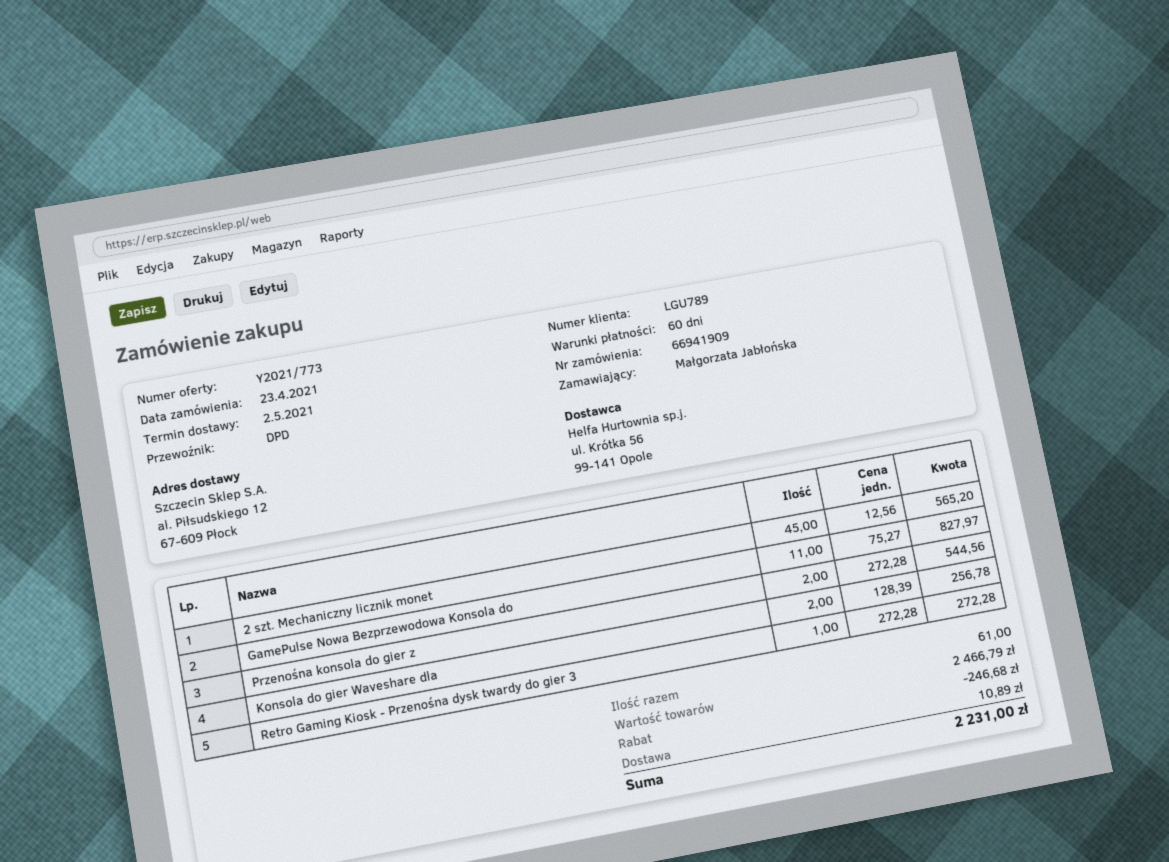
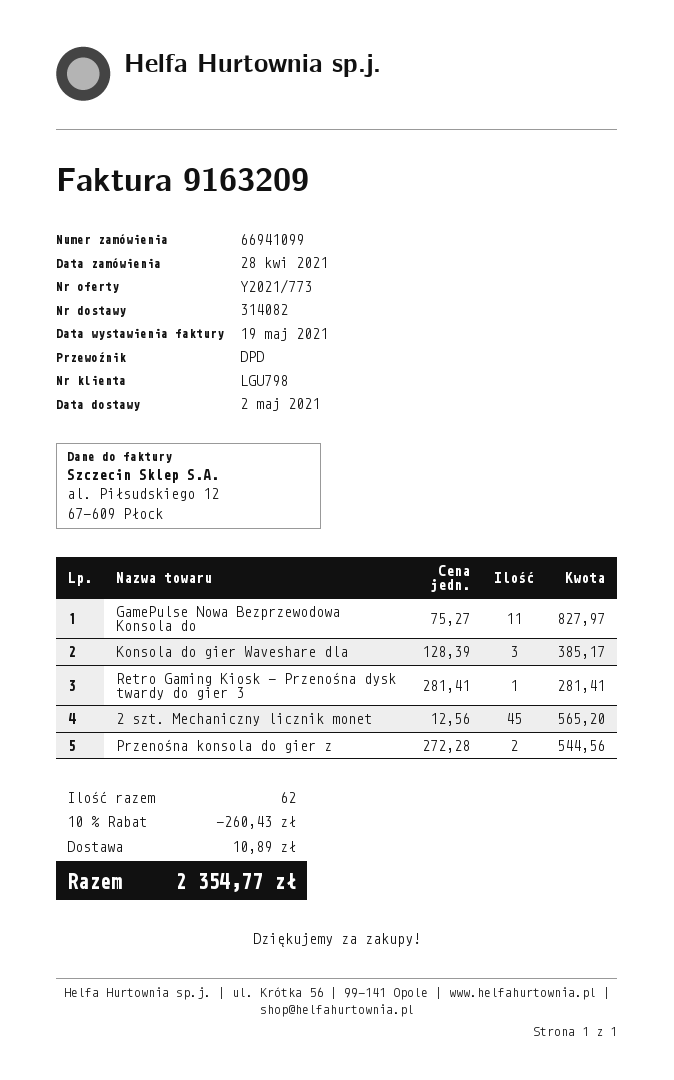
order number: 66941909 -> 66941099
order date: 2021-04-23 -> 2021-04-28
customer number: LGU789 -> LGU798
Konsola do gier Waveshare dla: 2 x 128.39 = 256.78 -> 3 x 128.39 = 385.17
Retro Gaming Kiosk - Przenośna dysk twardy do gier 3: 1 x 272.28 = 272.28 -> 1 x 281.41 = 281.41
total quantity: 61 -> 62
discount: 246.68 -> 260.43
total: 2231.00 -> 2354.77

